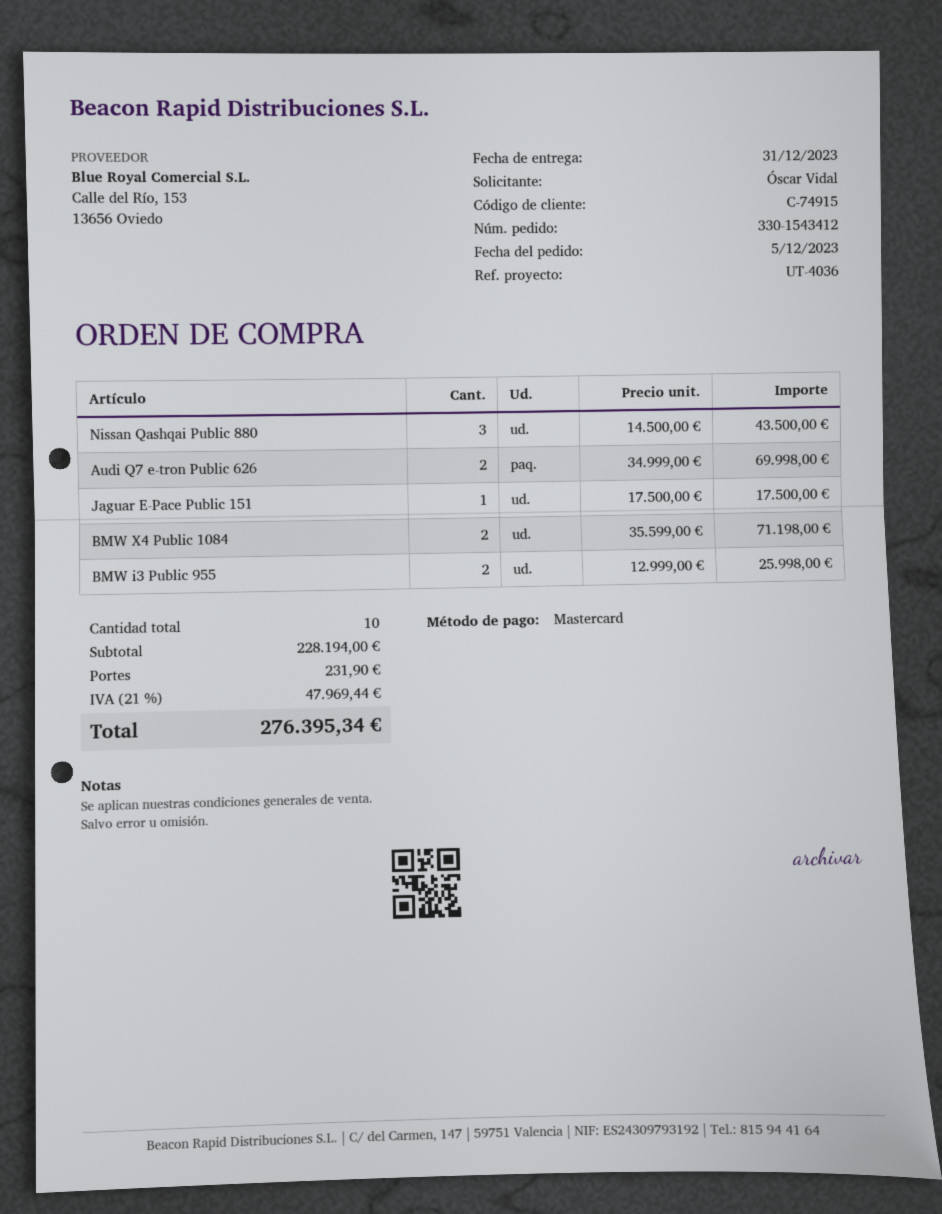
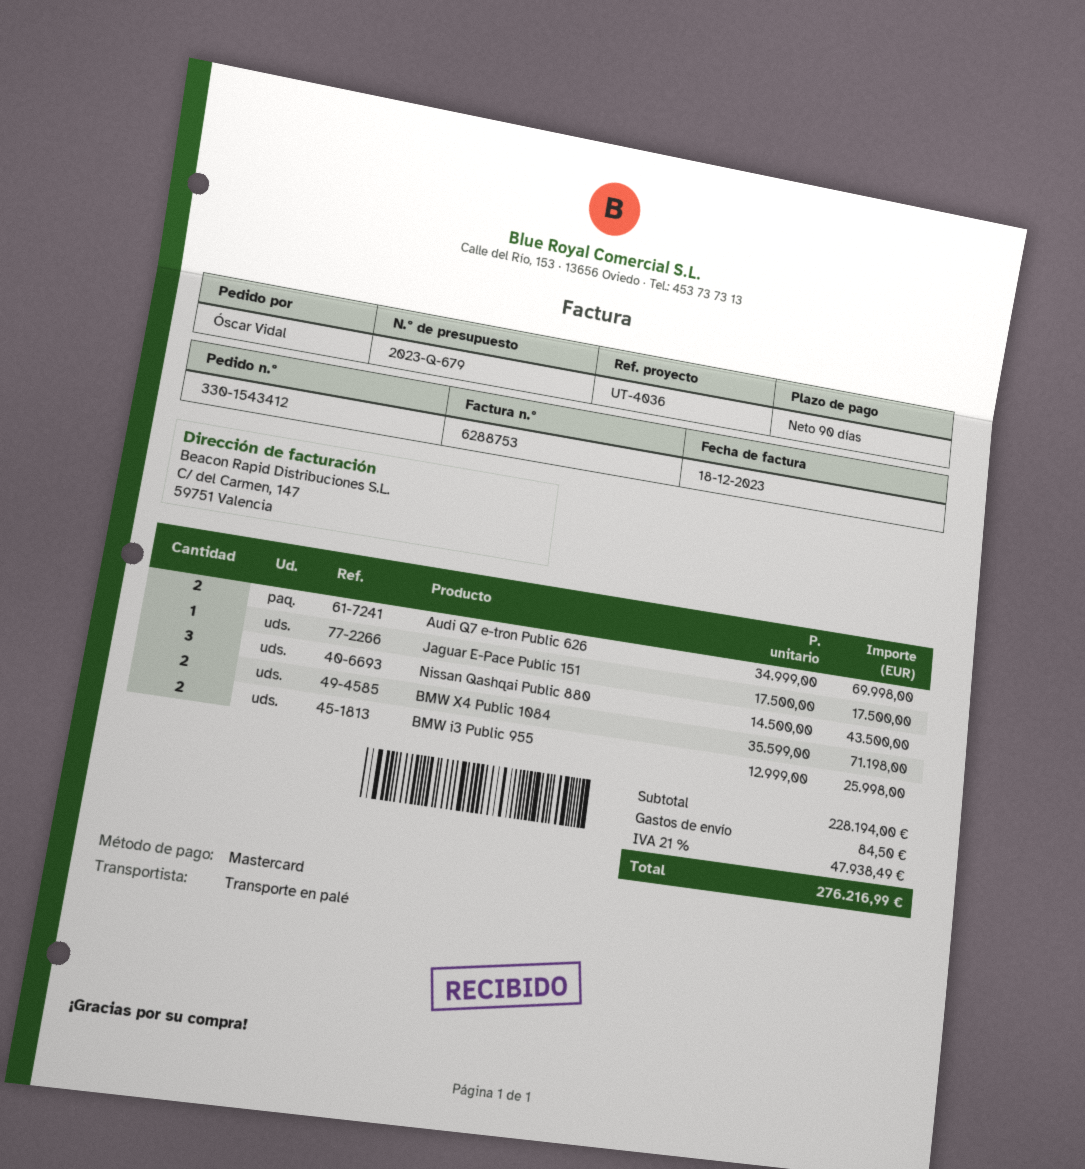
shipping: 231.90 -> 84.50
tax: 21% = 47969.44 -> 21% = 47938.49
total: 276395.34 -> 276216.99

